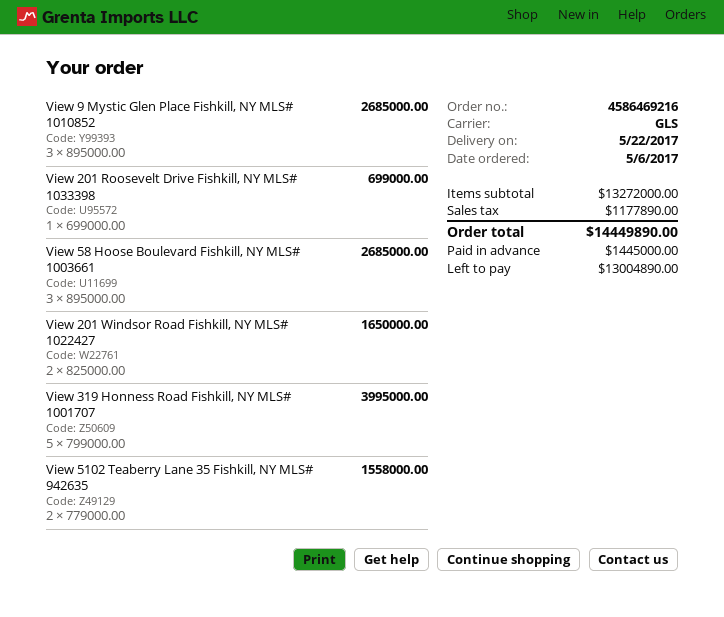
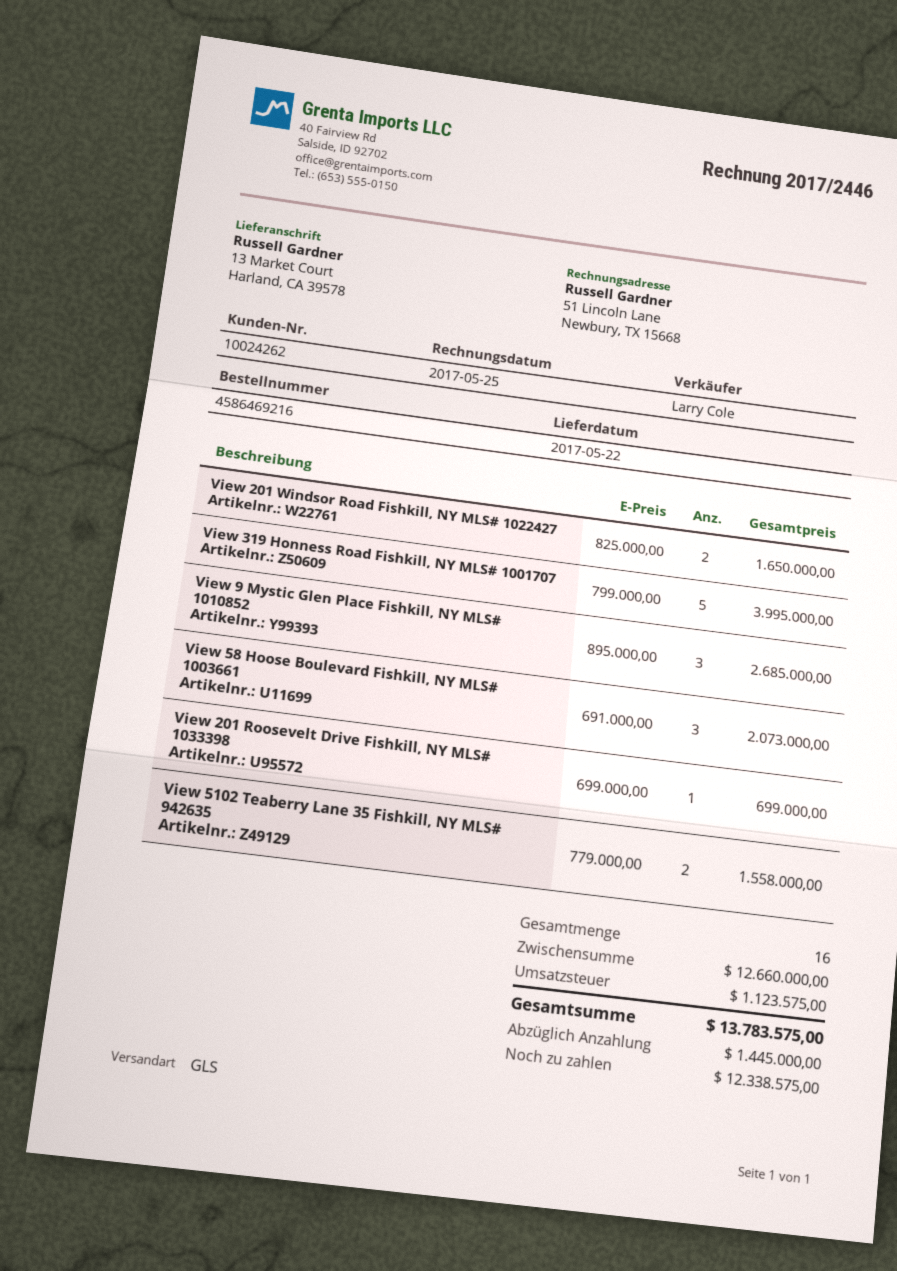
View 58 Hoose Boulevard Fishkill, NY MLS# 1003661: 3 x 895000.00 = 2685000.00 -> 3 x 691000.00 = 2073000.00
subtotal: 13272000.00 -> 12660000.00
tax: 1177890.00 -> 1123575.00
total: 14449890.00 -> 13783575.00
balance: 13004890.00 -> 12338575.00

